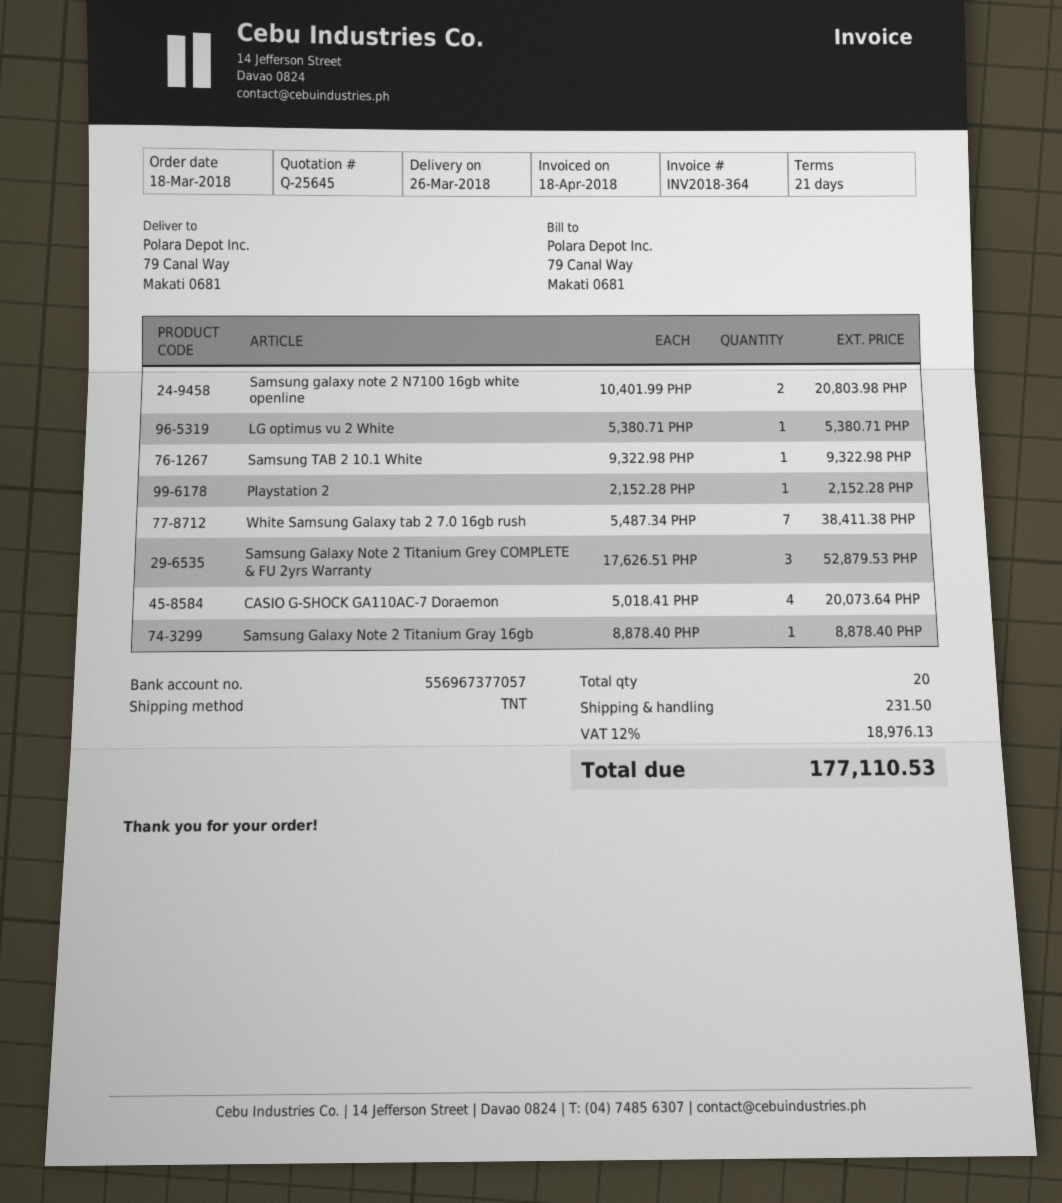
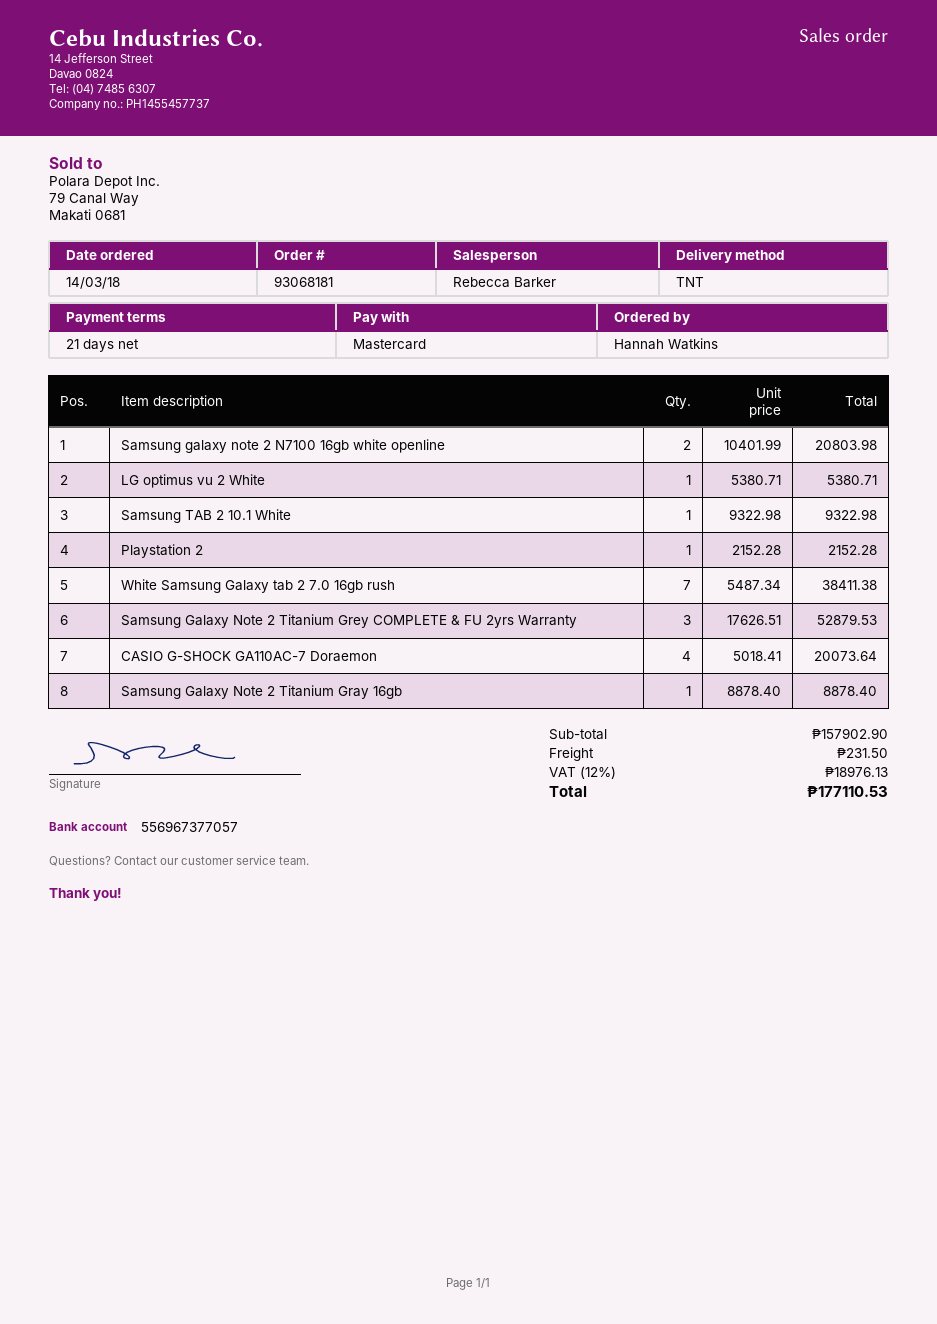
order date: 2018-03-18 -> 2018-03-14

